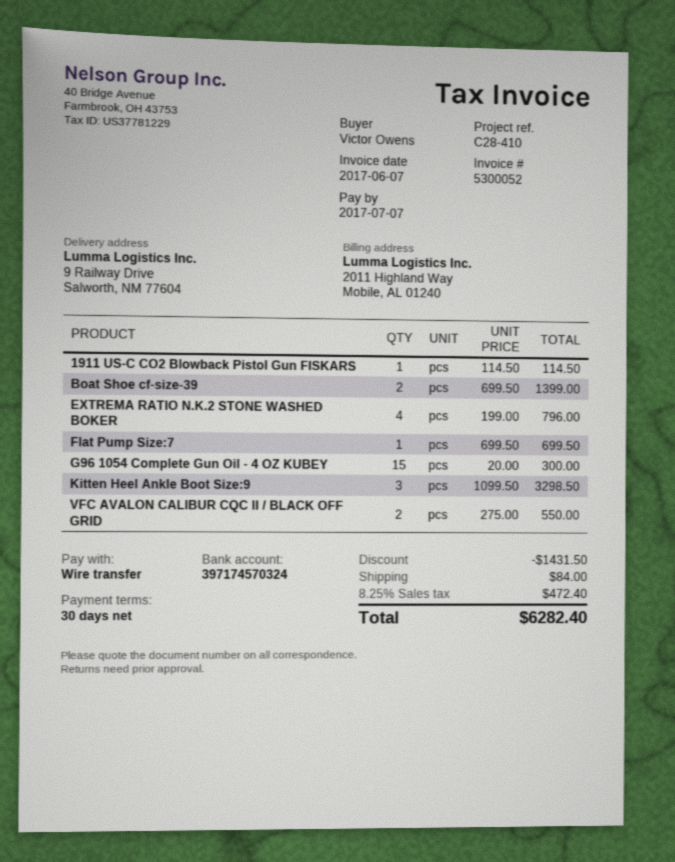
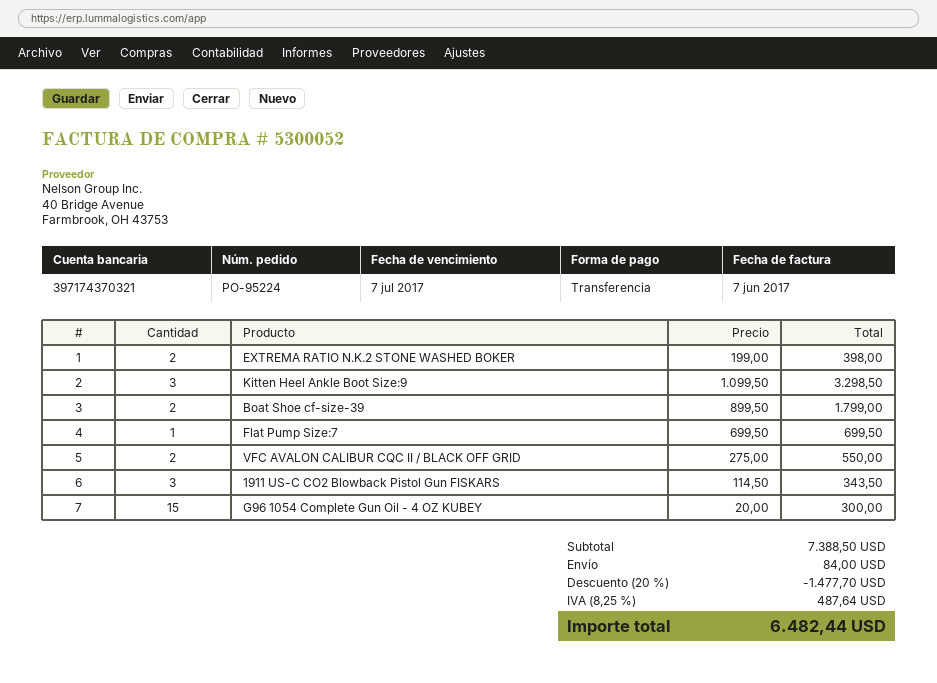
bank account: 397174570324 -> 397174370321
1911 US-C CO2 Blowback Pistol Gun FISKARS: 1 x 114.50 = 114.50 -> 3 x 114.50 = 343.50
Boat Shoe cf-size-39: 2 x 699.50 = 1399.00 -> 2 x 899.50 = 1799.00
EXTREMA RATIO N.K.2 STONE WASHED BOKER: 4 x 199.00 = 796.00 -> 2 x 199.00 = 398.00
discount: 1431.50 -> 1477.70
tax: 8.25% = 472.40 -> 8.25% = 487.64
total: 6282.40 -> 6482.44

